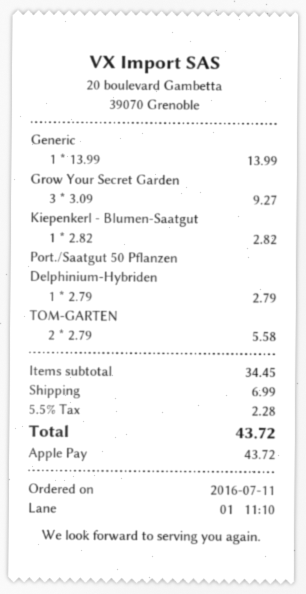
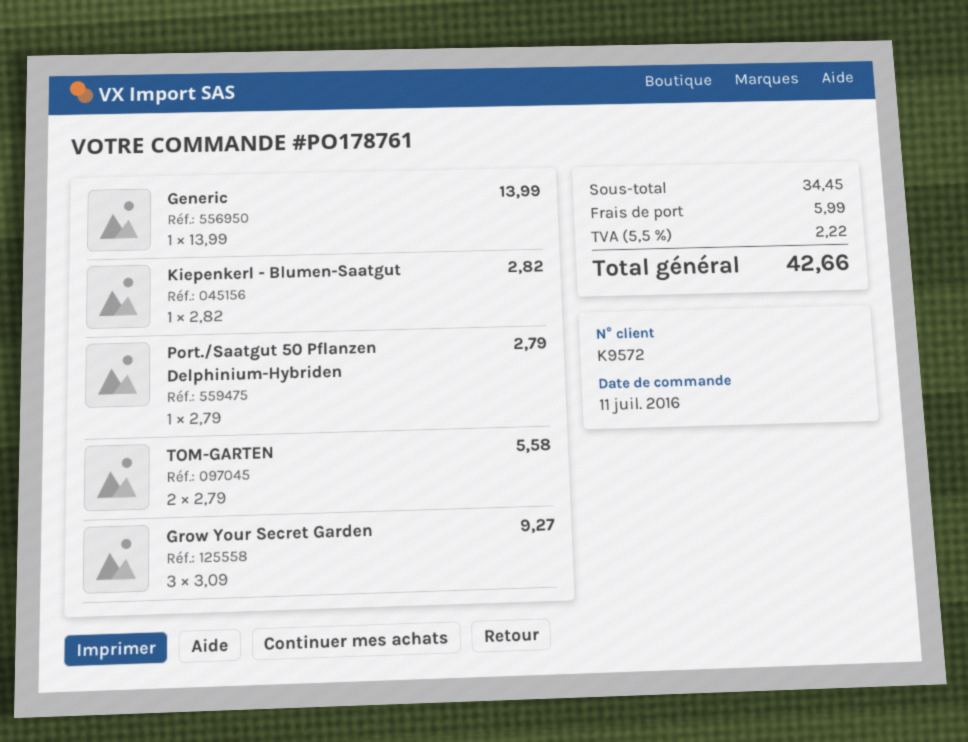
shipping: 6.99 -> 5.99
tax: 5.5% = 2.28 -> 5.5% = 2.22
total: 43.72 -> 42.66

